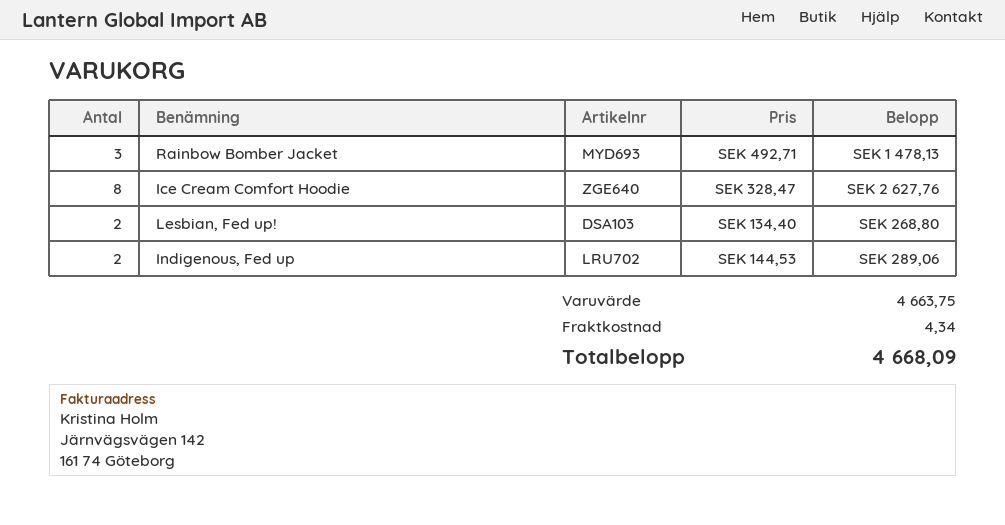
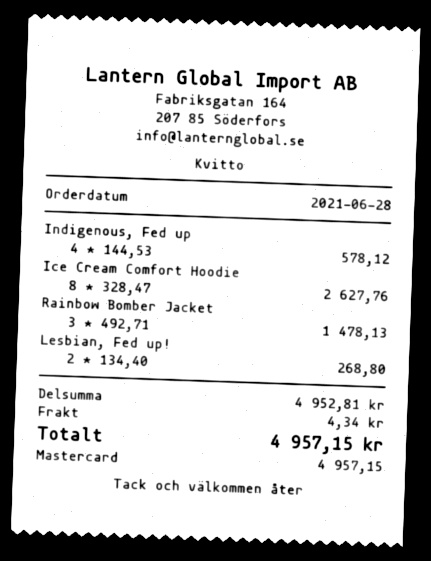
Indigenous, Fed up: 2 x 144.53 = 289.06 -> 4 x 144.53 = 578.12
subtotal: 4663.75 -> 4952.81
total: 4668.09 -> 4957.15

